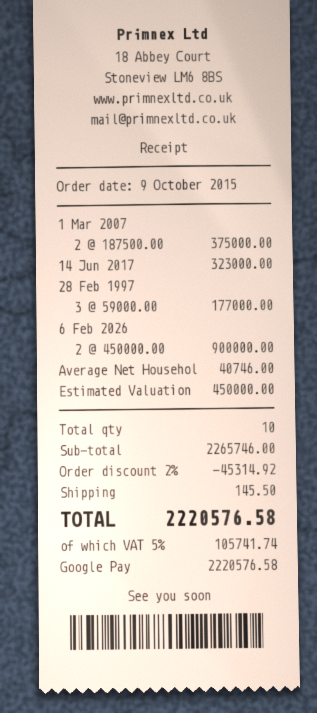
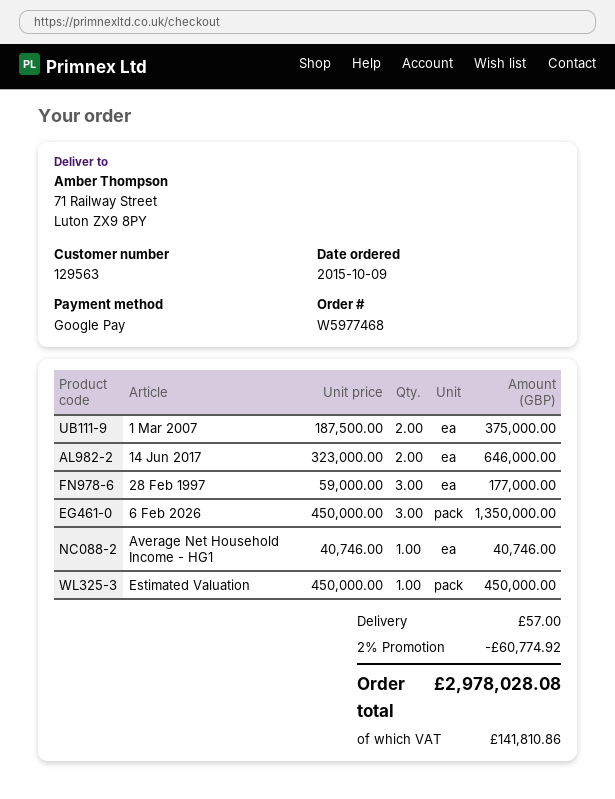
14 Jun 2017: 1 x 323000.00 = 323000.00 -> 2 x 323000.00 = 646000.00
6 Feb 2026: 2 x 450000.00 = 900000.00 -> 3 x 450000.00 = 1350000.00
discount: 2% = 45314.92 -> 2% = 60774.92
shipping: 145.50 -> 57.00
tax: 105741.74 -> 141810.86
total: 2220576.58 -> 2978028.08

